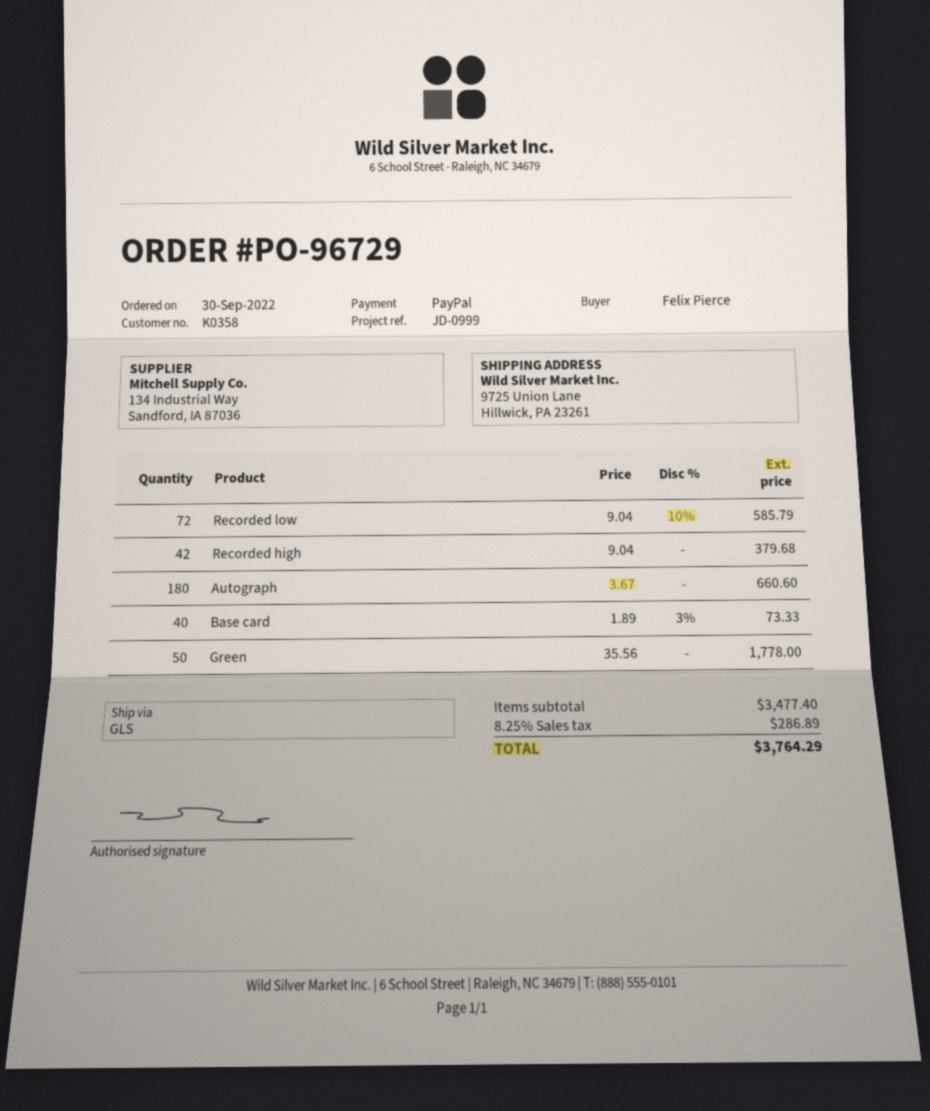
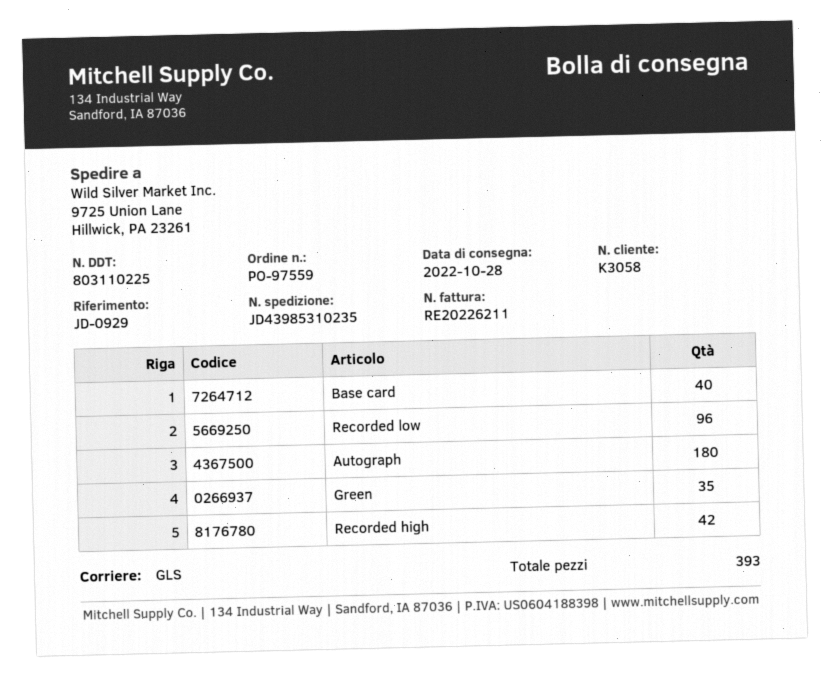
order number: PO-96729 -> PO-97559
customer number: K0358 -> K3058
reference: JD-0999 -> JD-0929
Recorded low: 72 -> 96
Green: 50 -> 35

